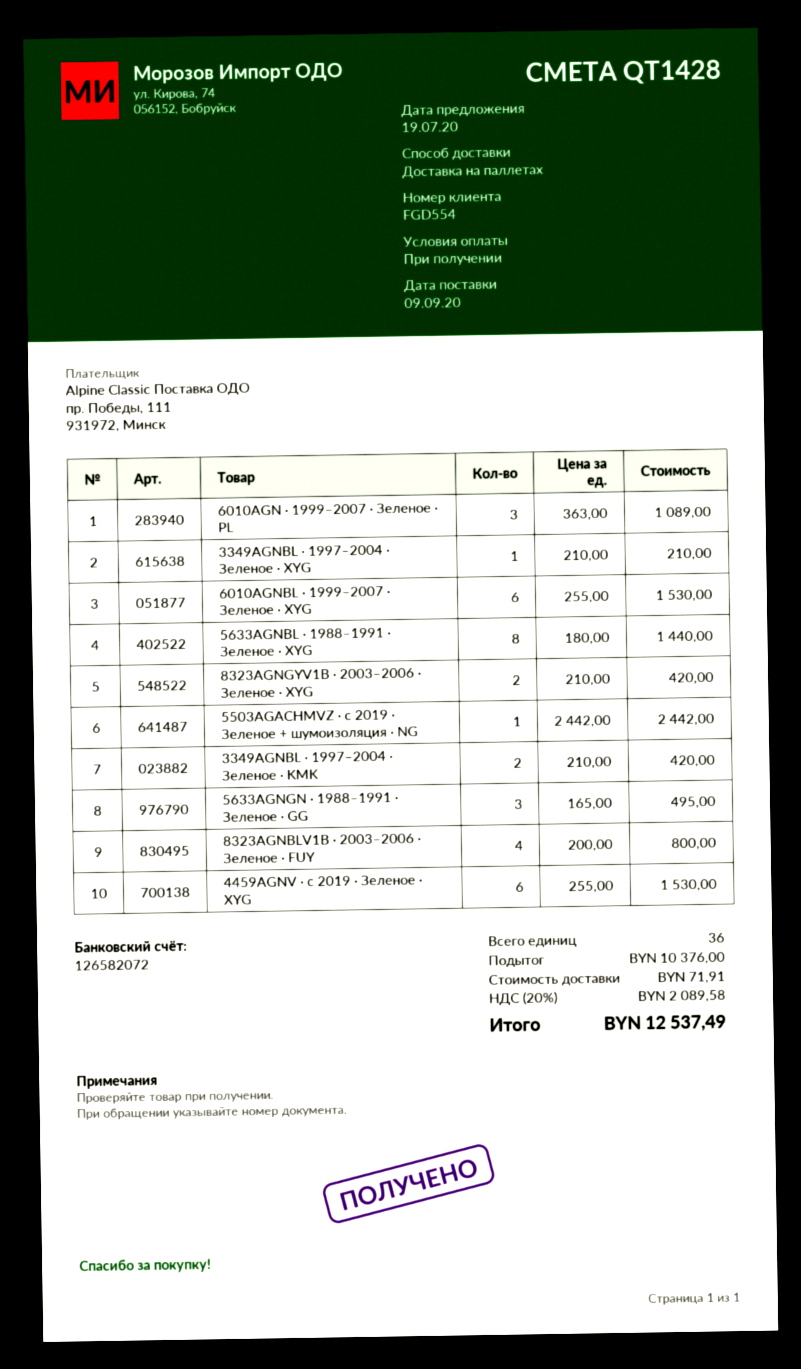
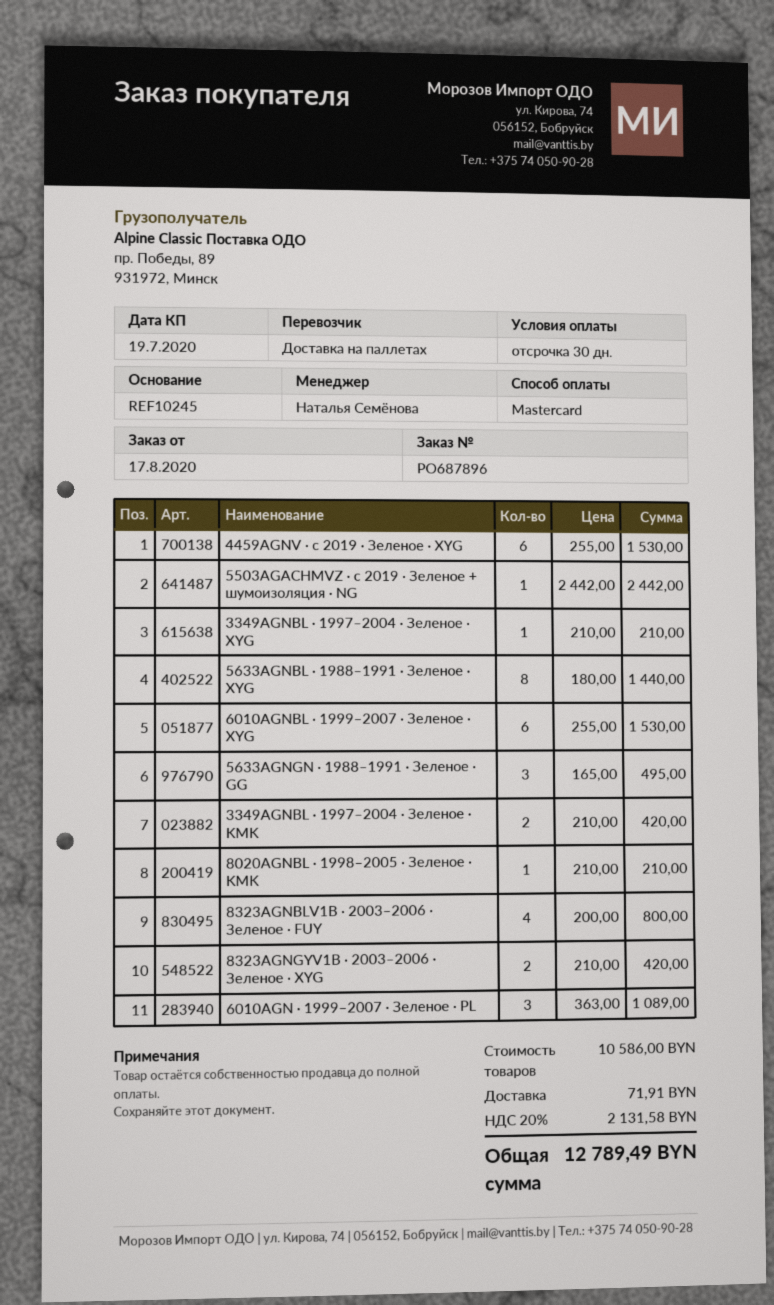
payment terms: on receipt -> 30 days
8020AGNBL · 1998–2005 · Зеленое · KMK: none -> 1 x 210.00 = 210.00
subtotal: 10376.00 -> 10586.00
tax: 20% = 2089.58 -> 20% = 2131.58
total: 12537.49 -> 12789.49

